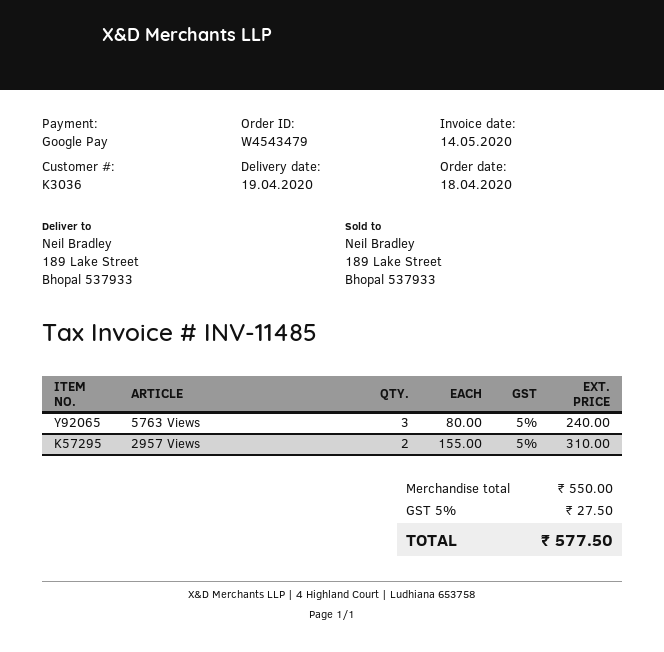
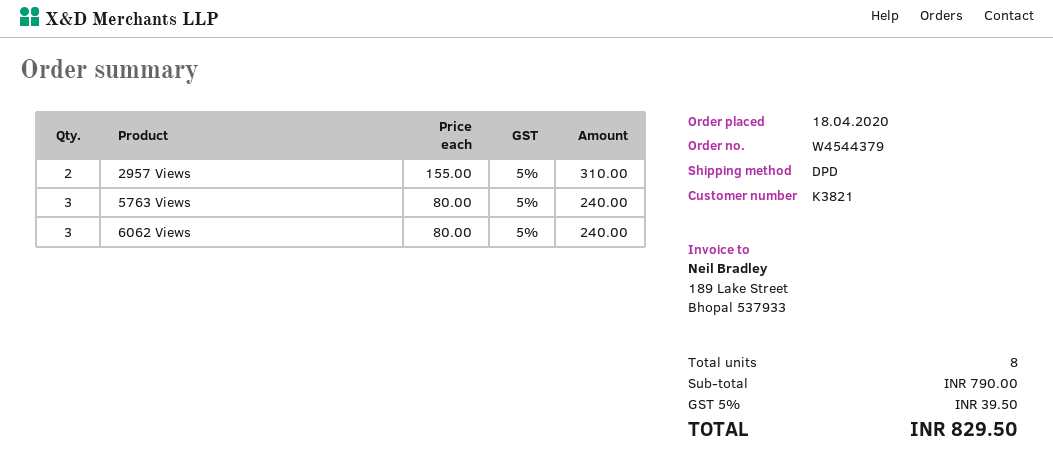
order number: W4543479 -> W4544379
customer number: K3036 -> K3821
6062 Views: none -> 3 x 80.00 = 240.00
subtotal: 550.00 -> 790.00
tax: 5% = 27.50 -> 5% = 39.50
total: 577.50 -> 829.50

